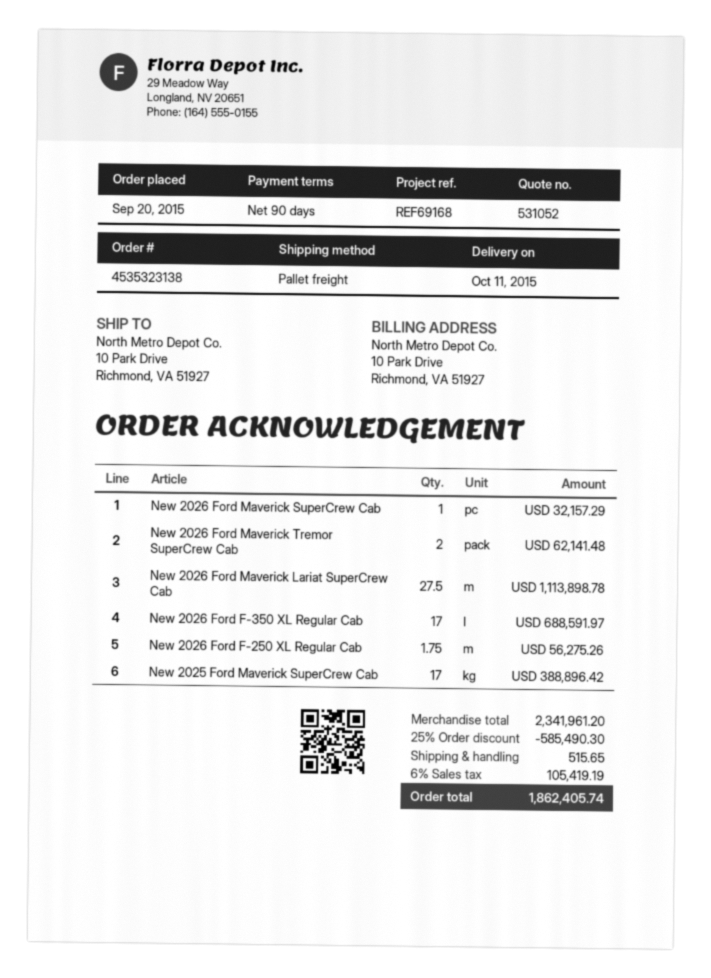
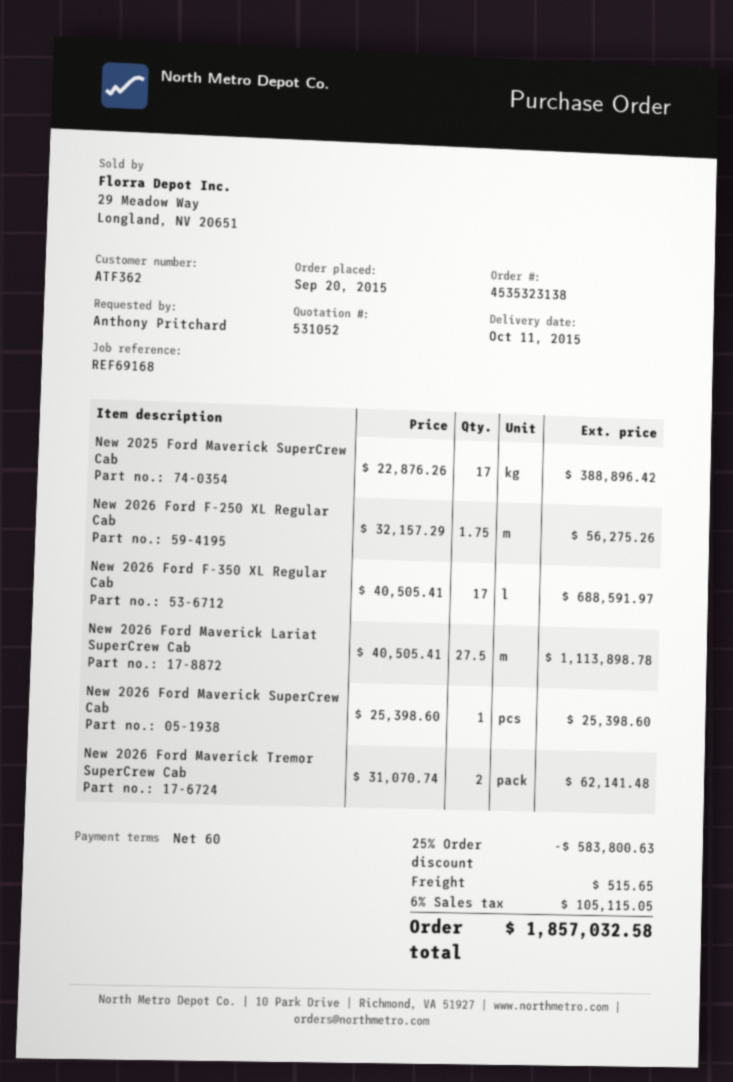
payment terms: 90 days -> 60 days
New 2026 Ford Maverick SuperCrew Cab: 1 for 32157.29 -> 1 for 25398.60
discount: 25% = 585490.30 -> 25% = 583800.63
tax: 6% = 105419.19 -> 6% = 105115.05
total: 1862405.74 -> 1857032.58

